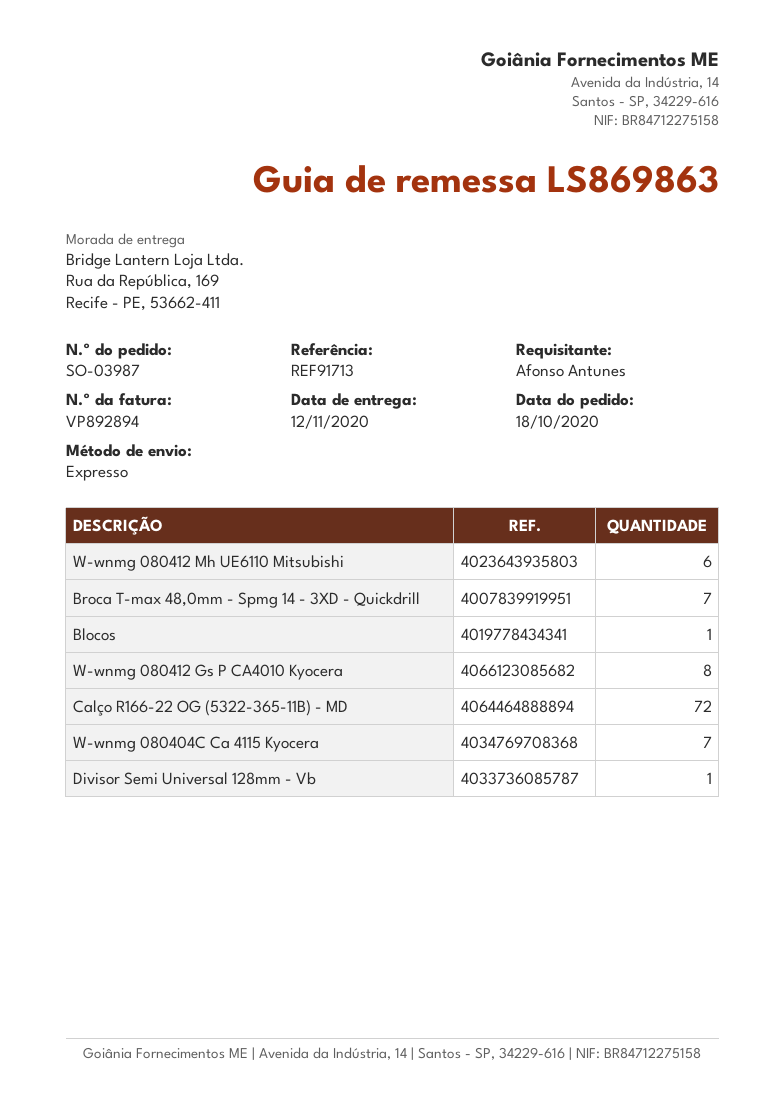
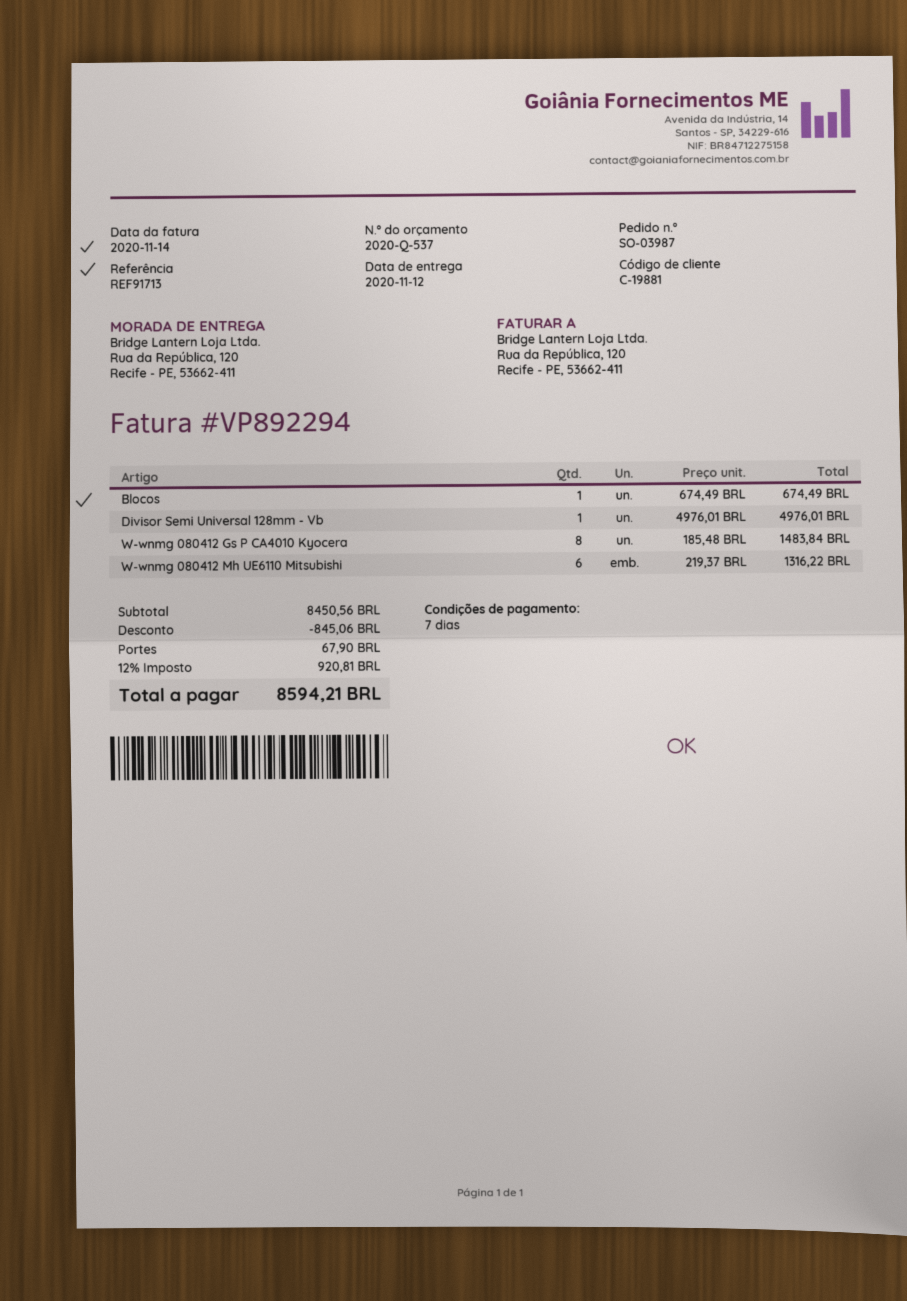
invoice number: VP892894 -> VP892294
ship to: Rua da República, 169, Recife - PE, 53662-411 -> Rua da República, 120, Recife - PE, 53662-411
Broca T-max 48,0mm - Spmg 14 - 3XD - Quickdrill: 7 -> none
Calço R166-22 OG (5322-365-11B) - MD: 72 -> none
W-wnmg 080404C Ca 4115 Kyocera: 7 -> none

